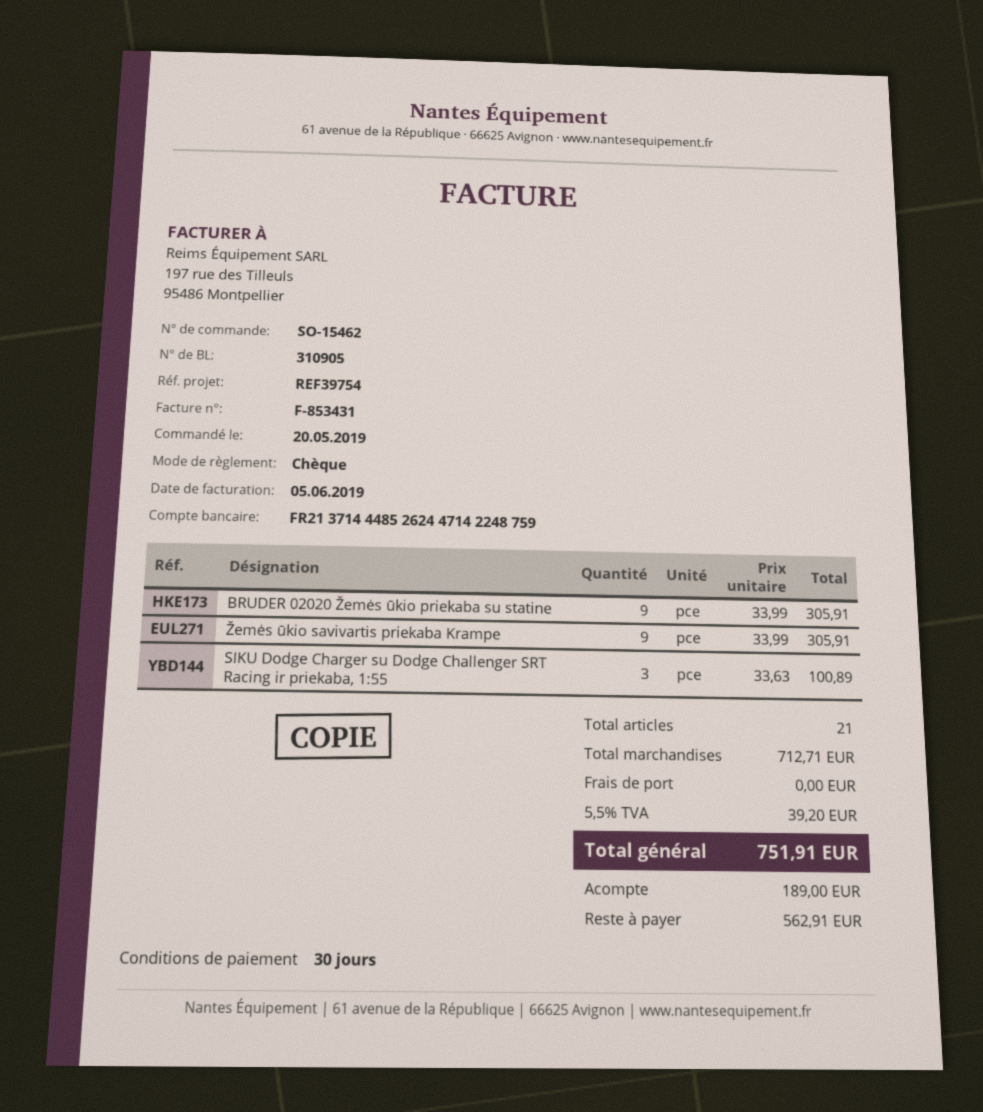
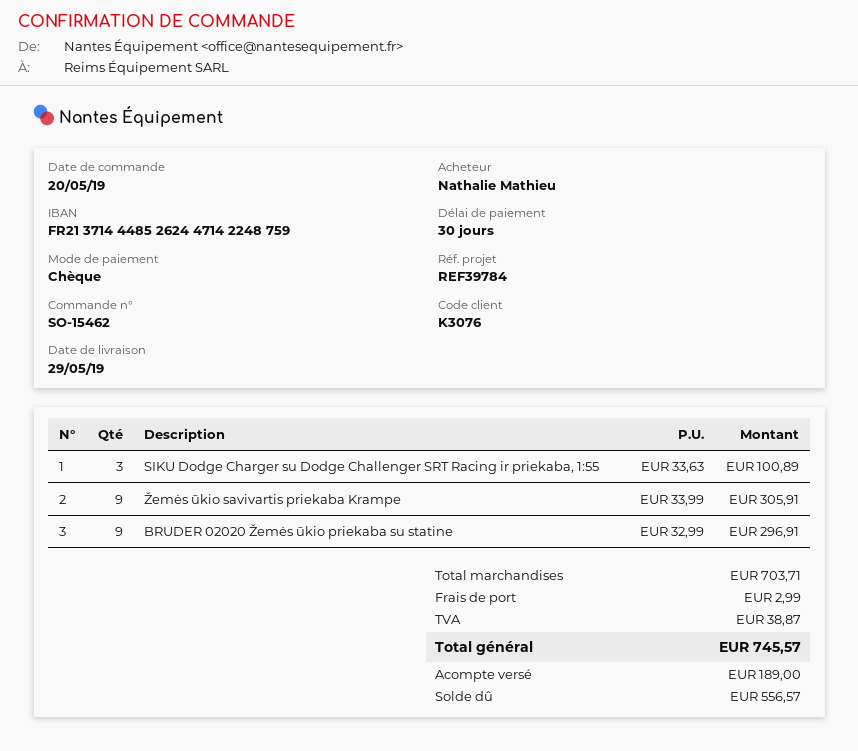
reference: REF39754 -> REF39784
BRUDER 02020 Žemės ūkio priekaba su statine: 9 x 33.99 = 305.91 -> 9 x 32.99 = 296.91
subtotal: 712.71 -> 703.71
shipping: 0.00 -> 2.99
tax: 39.20 -> 38.87
total: 751.91 -> 745.57
balance: 562.91 -> 556.57

